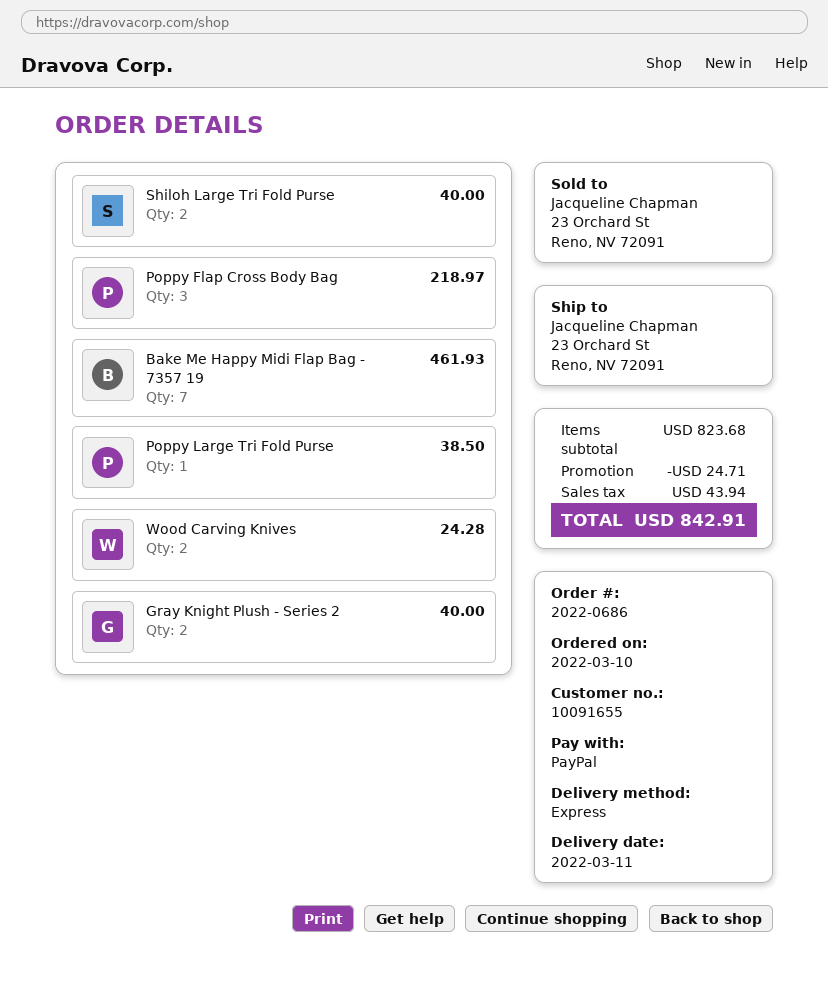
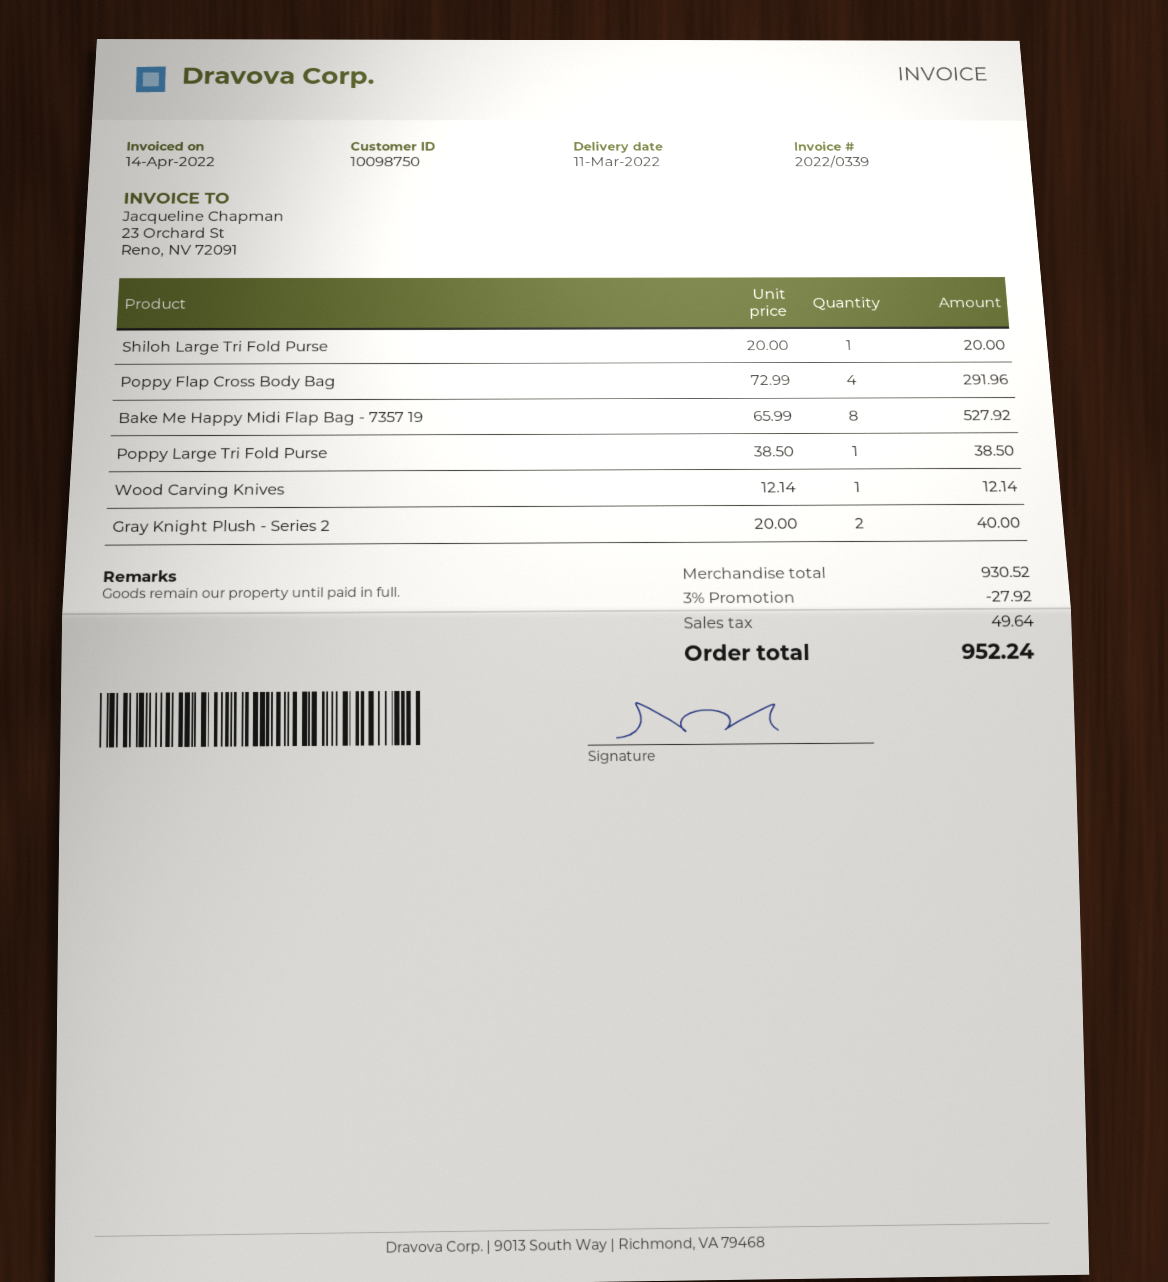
customer number: 10091655 -> 10098750
Shiloh Large Tri Fold Purse: 2 for 40.00 -> 1 for 20.00
Poppy Flap Cross Body Bag: 3 for 218.97 -> 4 for 291.96
Bake Me Happy Midi Flap Bag - 7357 19: 7 for 461.93 -> 8 for 527.92
Wood Carving Knives: 2 for 24.28 -> 1 for 12.14
subtotal: 823.68 -> 930.52
discount: 24.71 -> 27.92
tax: 43.94 -> 49.64
total: 842.91 -> 952.24

